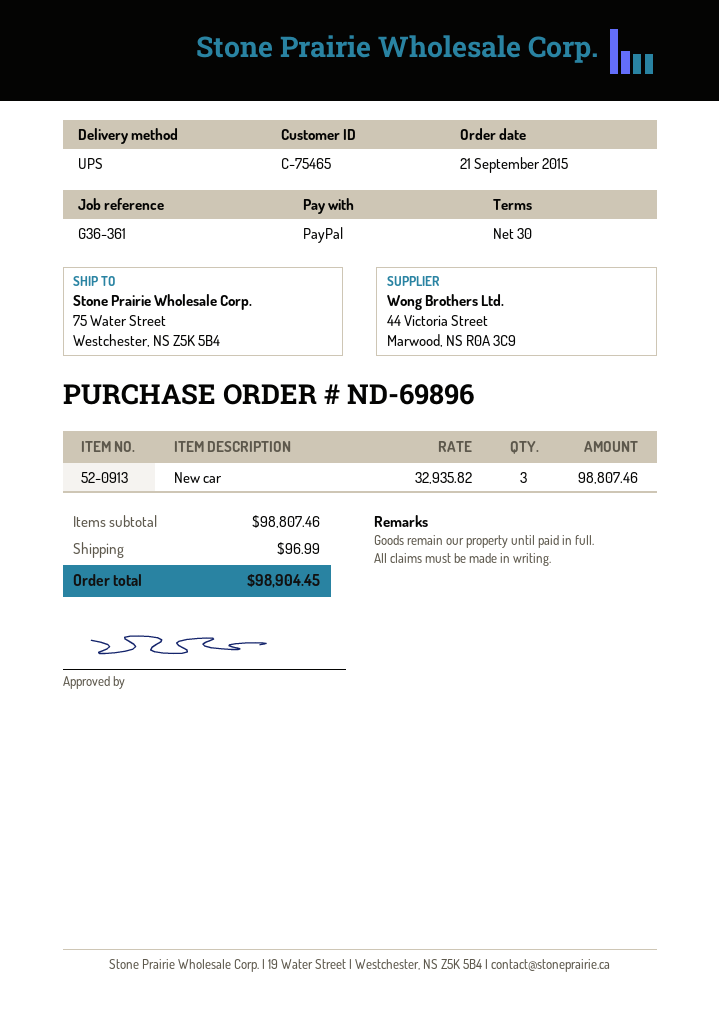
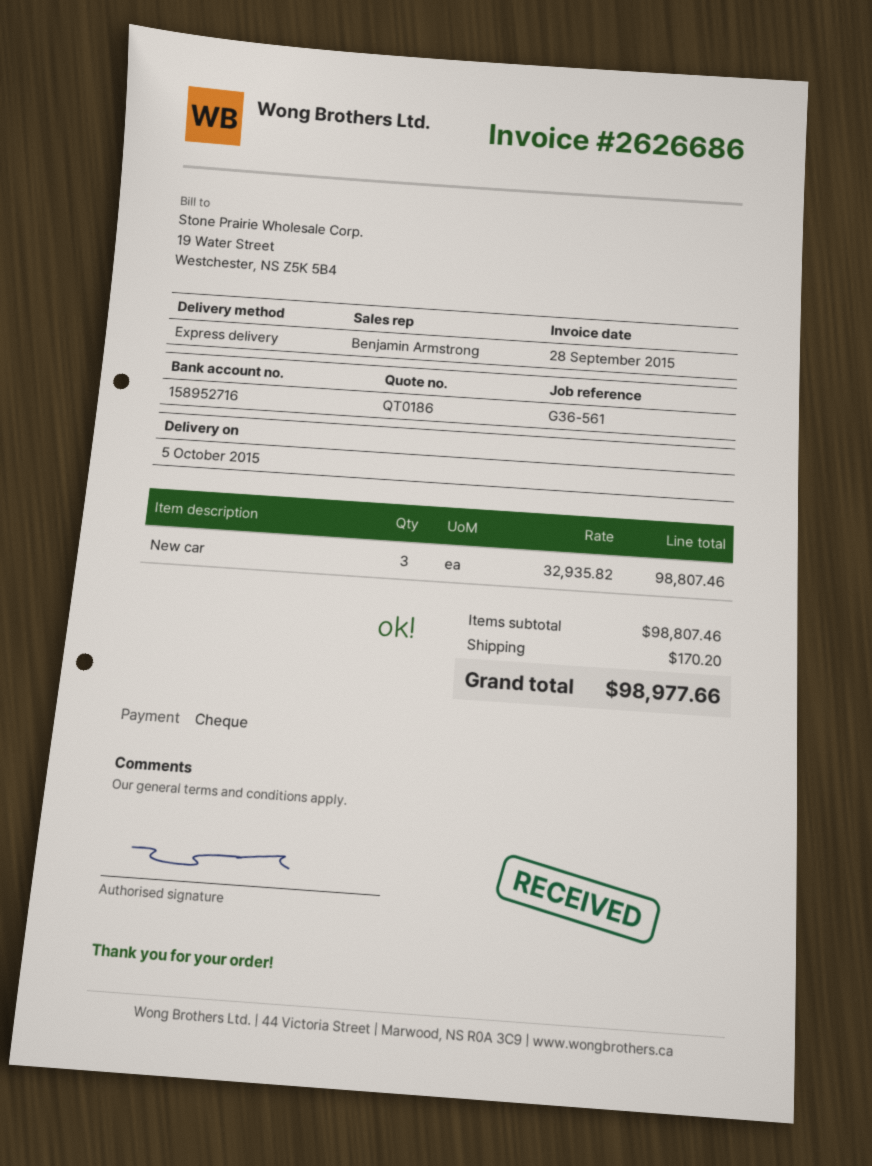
reference: G36-361 -> G36-561
payment method: PayPal -> cheque
shipping method: UPS -> express
shipping: 96.99 -> 170.20
total: 98904.45 -> 98977.66

